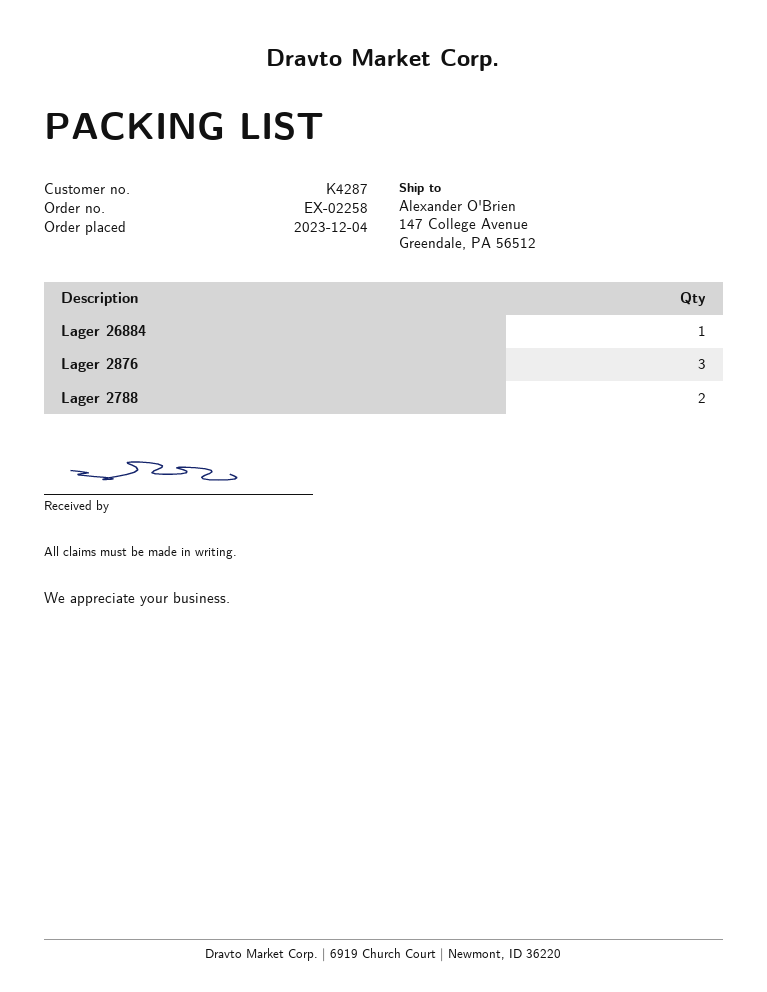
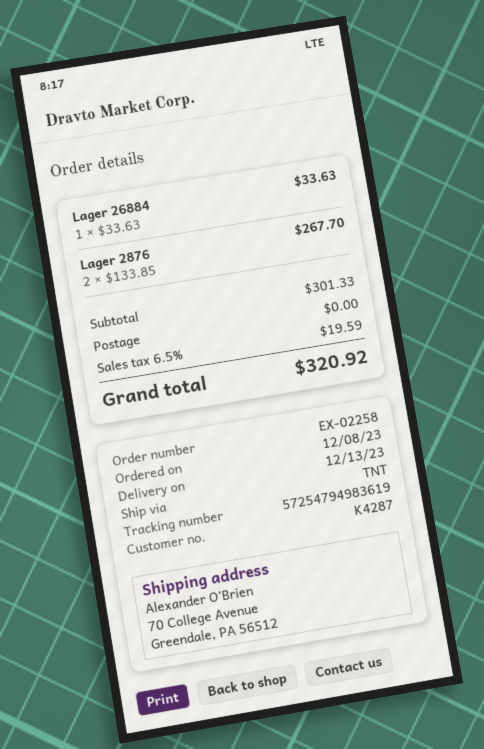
order date: 2023-12-04 -> 2023-12-08
ship to: 147 College Avenue, Greendale, PA 56512 -> 70 College Avenue, Greendale, PA 56512
Lager 2876: 3 -> 2
Lager 2788: 2 -> none

